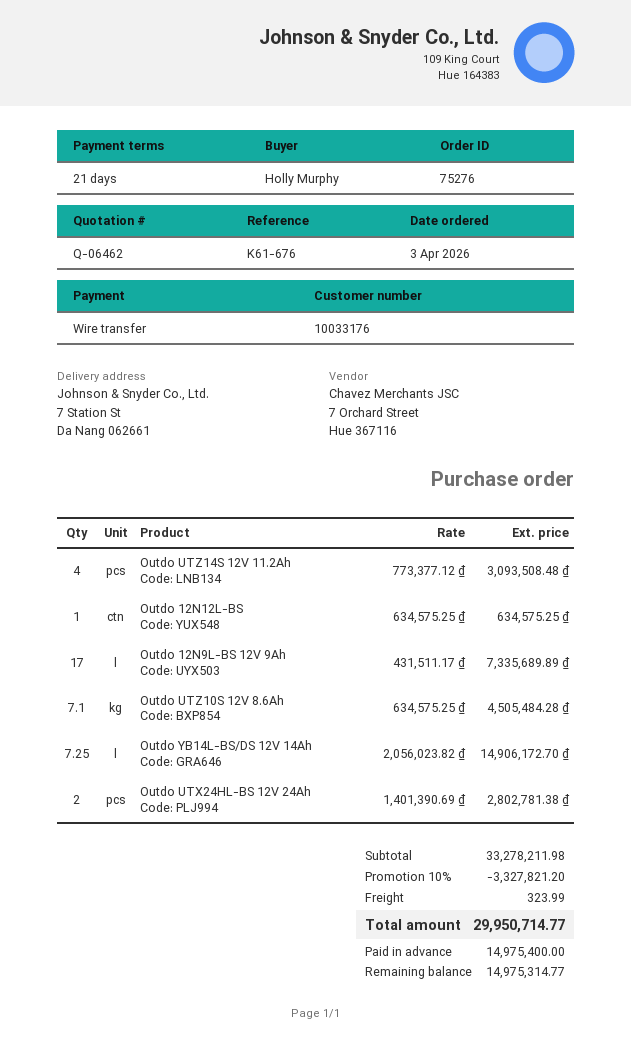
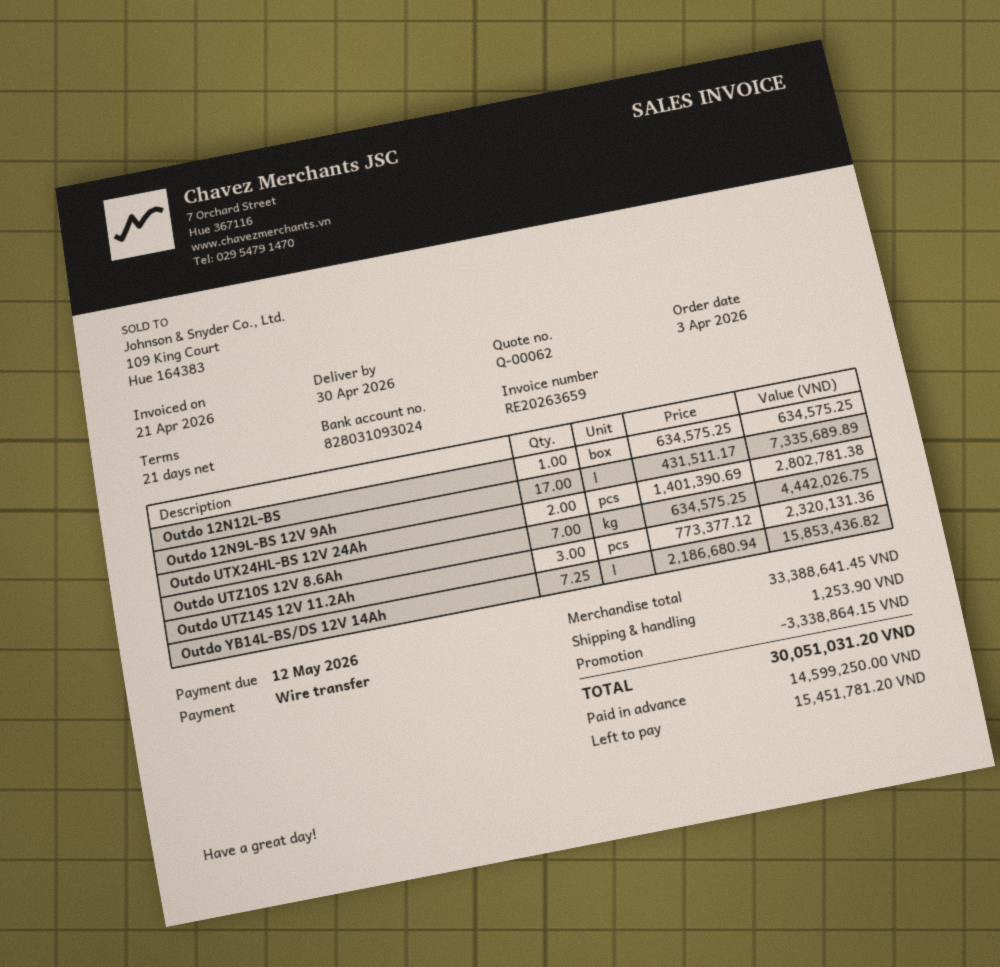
quote number: Q-06462 -> Q-00062
Outdo UTZ14S 12V 11.2Ah: 4 x 773377.12 = 3093508.48 -> 3 x 773377.12 = 2320131.36
Outdo UTZ10S 12V 8.6Ah: 7.1 x 634575.25 = 4505484.28 -> 7 x 634575.25 = 4442026.75
Outdo YB14L-BS/DS 12V 14Ah: 7.25 x 2056023.82 = 14906172.70 -> 7.25 x 2186680.94 = 15853436.82
subtotal: 33278211.98 -> 33388641.45
discount: 3327821.20 -> 3338864.15
shipping: 323.99 -> 1253.90
total: 29950714.77 -> 30051031.20
deposit: 14975400.00 -> 14599250.00
balance: 14975314.77 -> 15451781.20

